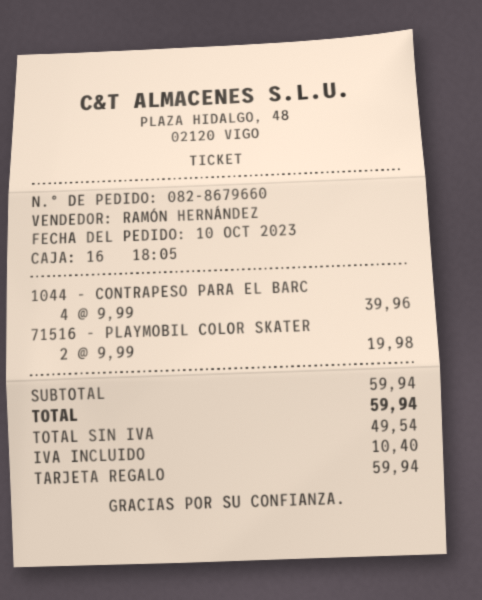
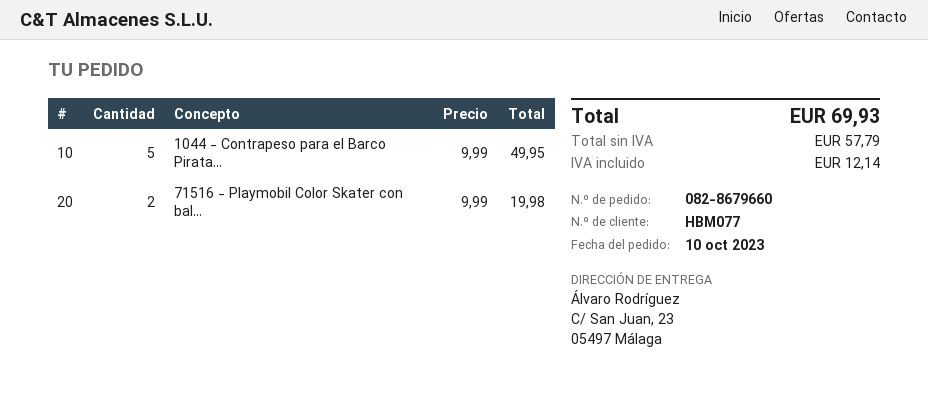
1044 - CONTRAPESO PARA EL BARC: 4 x 9.99 = 39.96 -> 5 x 9.99 = 49.95
net: 49.54 -> 57.79
tax: 10.40 -> 12.14
total: 59.94 -> 69.93

